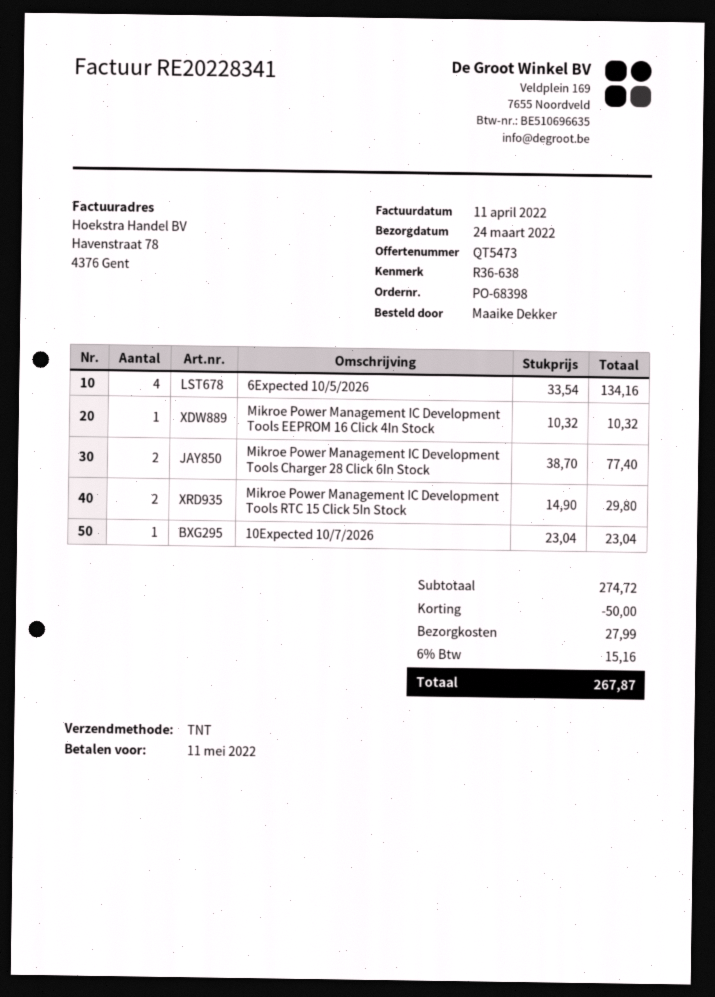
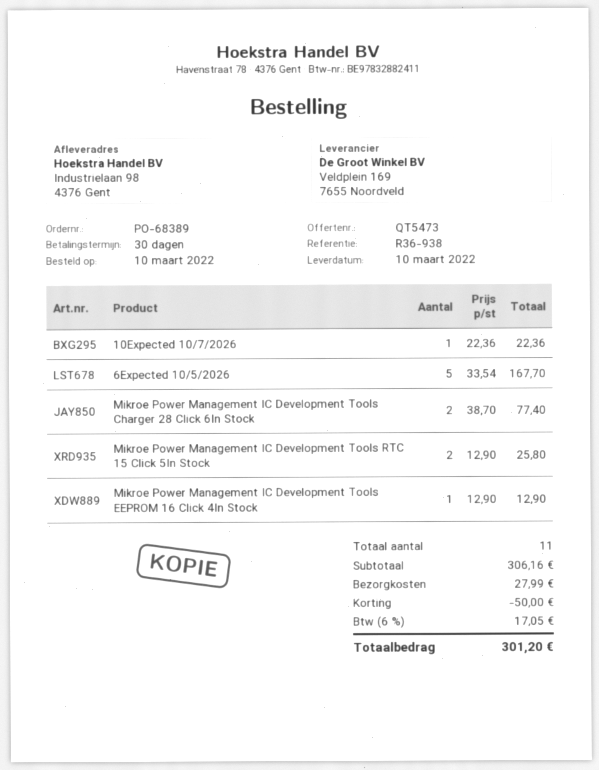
order number: PO-68398 -> PO-68389
delivery date: 2022-03-24 -> 2022-03-10
reference: R36-638 -> R36-938
6Expected 10/5/2026: 4 x 33.54 = 134.16 -> 5 x 33.54 = 167.70
Mikroe Power Management IC Development Tools EEPROM 16 Click 4In Stock: 1 x 10.32 = 10.32 -> 1 x 12.90 = 12.90
Mikroe Power Management IC Development Tools RTC 15 Click 5In Stock: 2 x 14.90 = 29.80 -> 2 x 12.90 = 25.80
10Expected 10/7/2026: 1 x 23.04 = 23.04 -> 1 x 22.36 = 22.36
subtotal: 274.72 -> 306.16
tax: 6% = 15.16 -> 6% = 17.05
total: 267.87 -> 301.20

